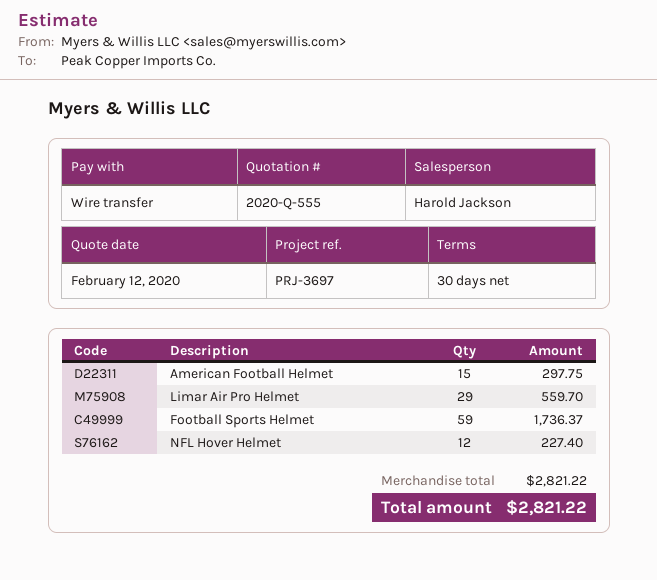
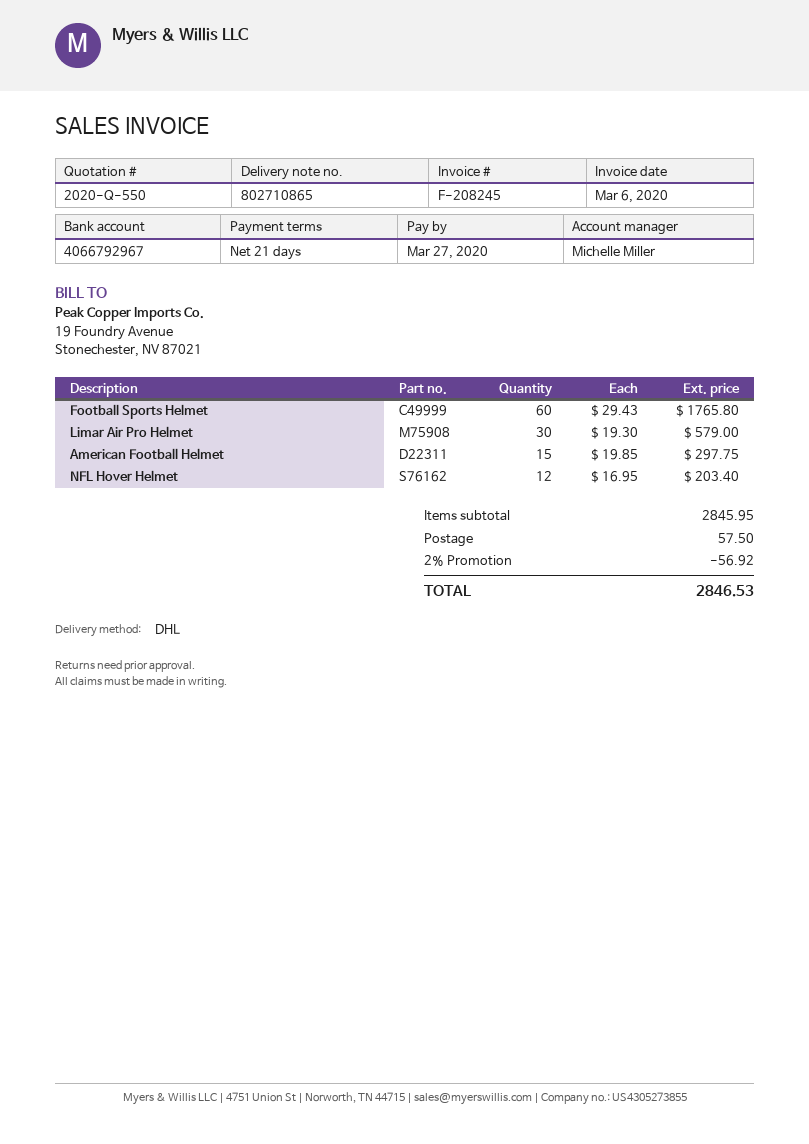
quote number: 2020-Q-555 -> 2020-Q-550
payment terms: 30 days -> 21 days
sales rep: Harold Jackson -> Michelle Miller
Limar Air Pro Helmet: 29 for 559.70 -> 30 for 579.00
Football Sports Helmet: 59 for 1736.37 -> 60 for 1765.80
NFL Hover Helmet: 12 for 227.40 -> 12 for 203.40
subtotal: 2821.22 -> 2845.95
discount: none -> 2% = 56.92
shipping: none -> 57.50
total: 2821.22 -> 2846.53

